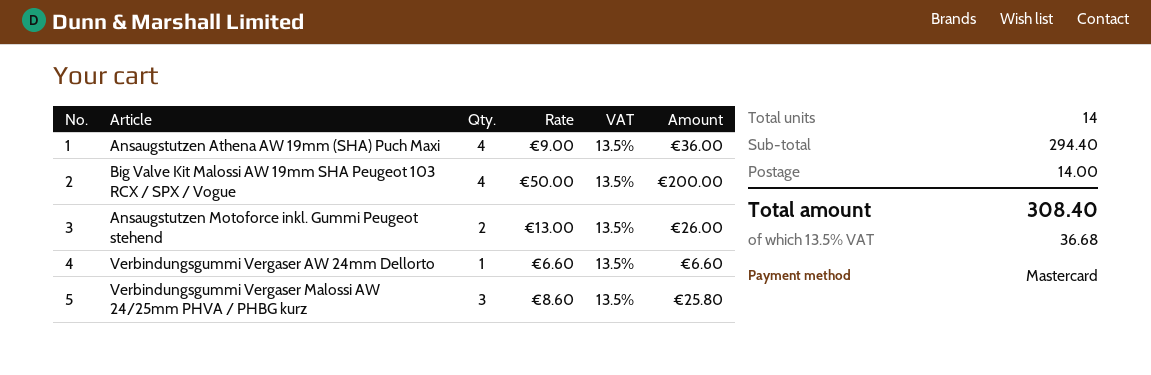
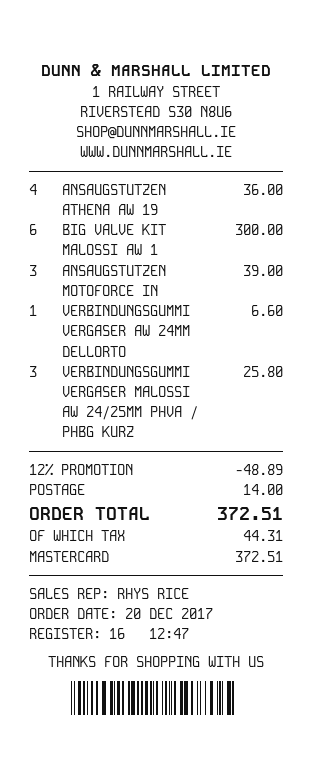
Big Valve Kit Malossi AW 19mm SHA Peugeot 103 RCX / SPX / Vogue: 4 for 200.00 -> 6 for 300.00
Ansaugstutzen Motoforce inkl. Gummi Peugeot stehend: 2 for 26.00 -> 3 for 39.00
discount: none -> 12% = 48.89
tax: 36.68 -> 44.31
total: 308.40 -> 372.51

